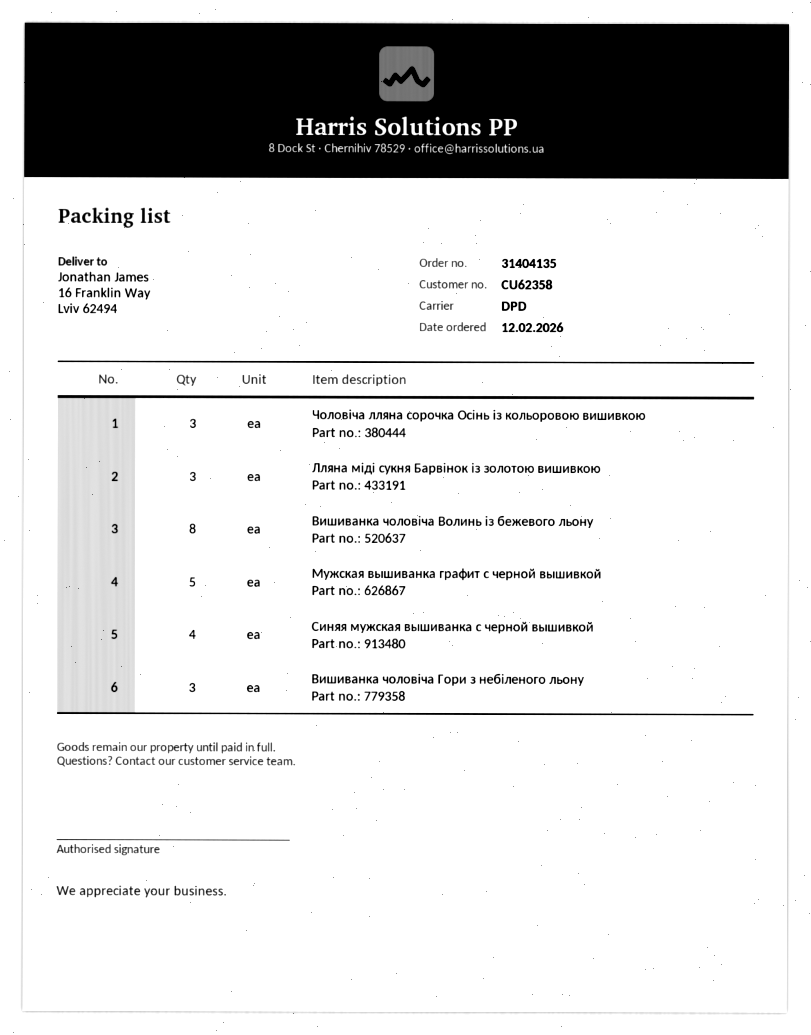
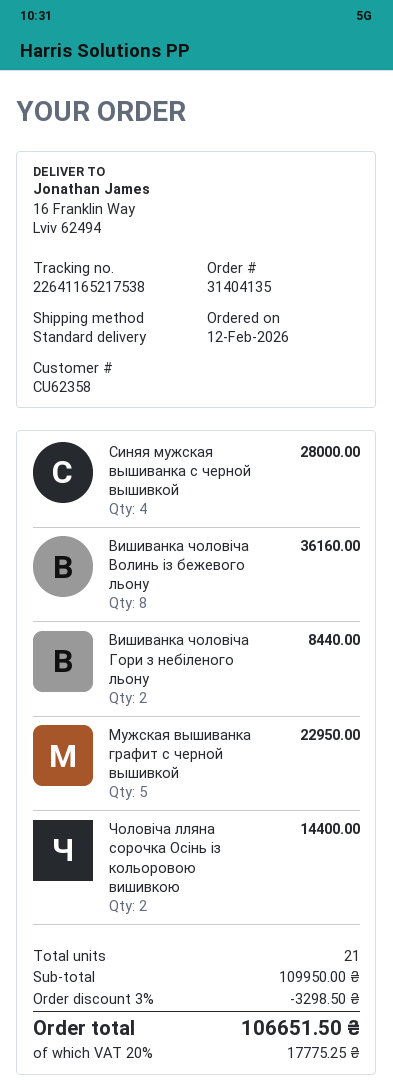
shipping method: DPD -> standard
Чоловіча лляна сорочка Осінь із кольоровою вишивкою: 3 -> 2
Лляна міді сукня Барвінок із золотою вишивкою: 3 -> none
Вишиванка чоловіча Гори з небіленого льону: 3 -> 2

